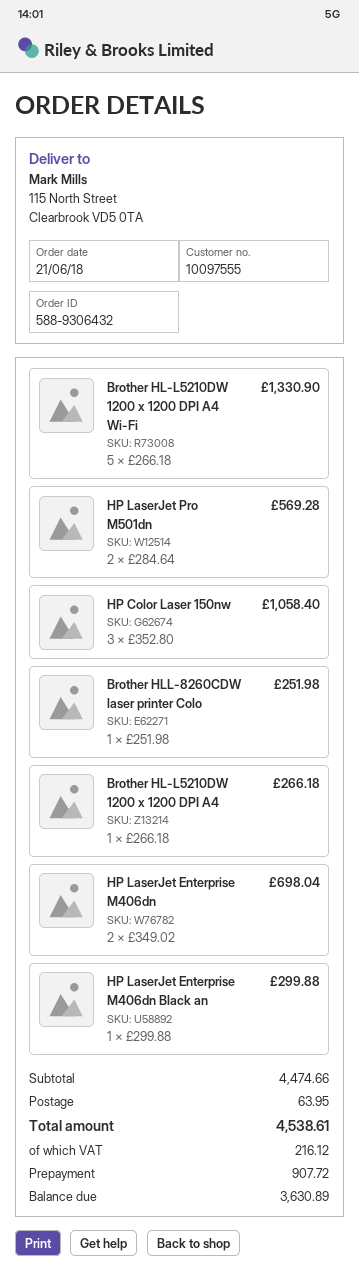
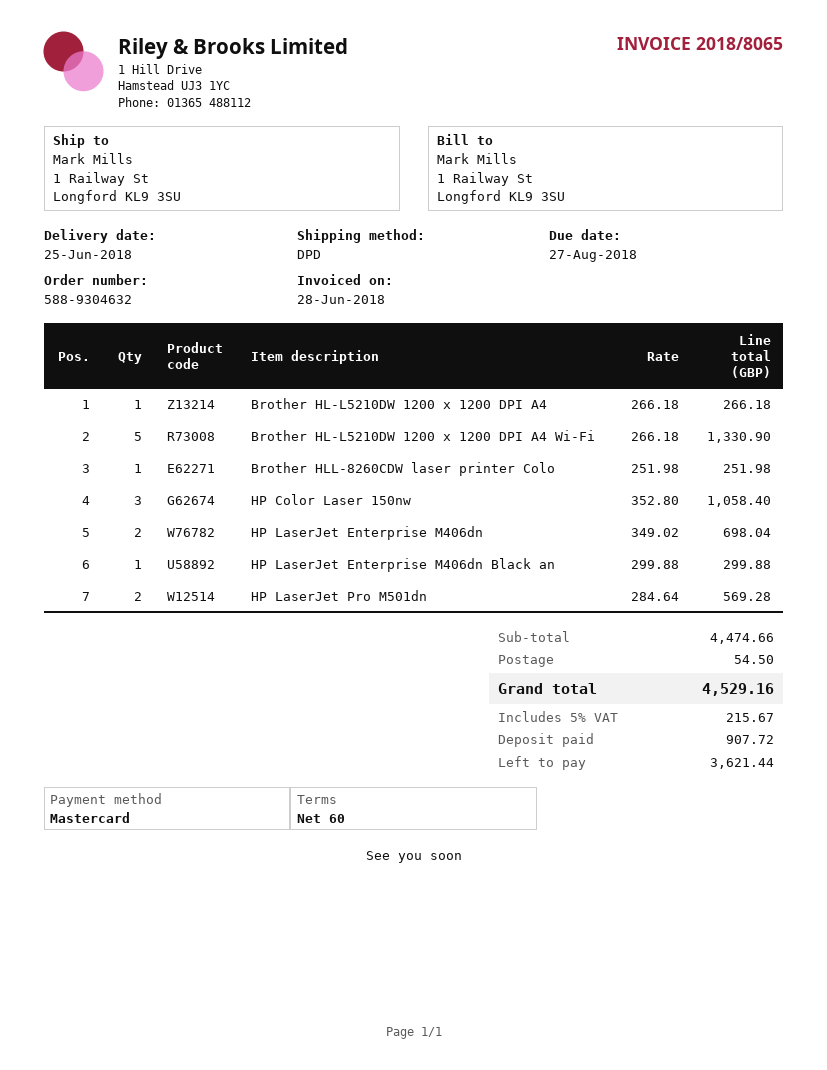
order number: 588-9306432 -> 588-9304632
ship to: 115 North Street, Clearbrook VD5 0TA -> 1 Railway St, Longford KL9 3SU
shipping: 63.95 -> 54.50
tax: 216.12 -> 215.67
total: 4538.61 -> 4529.16
balance: 3630.89 -> 3621.44

